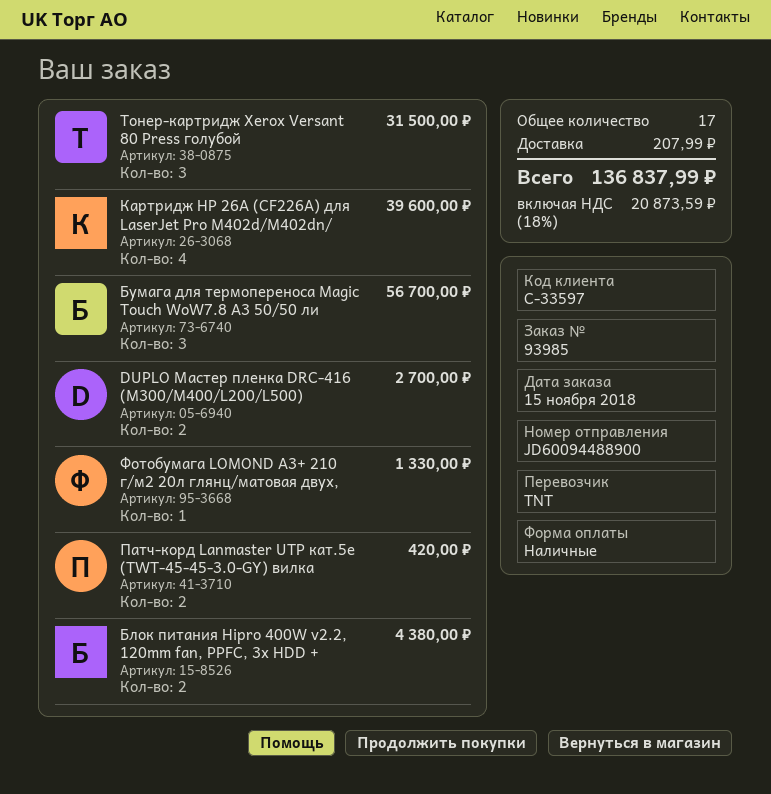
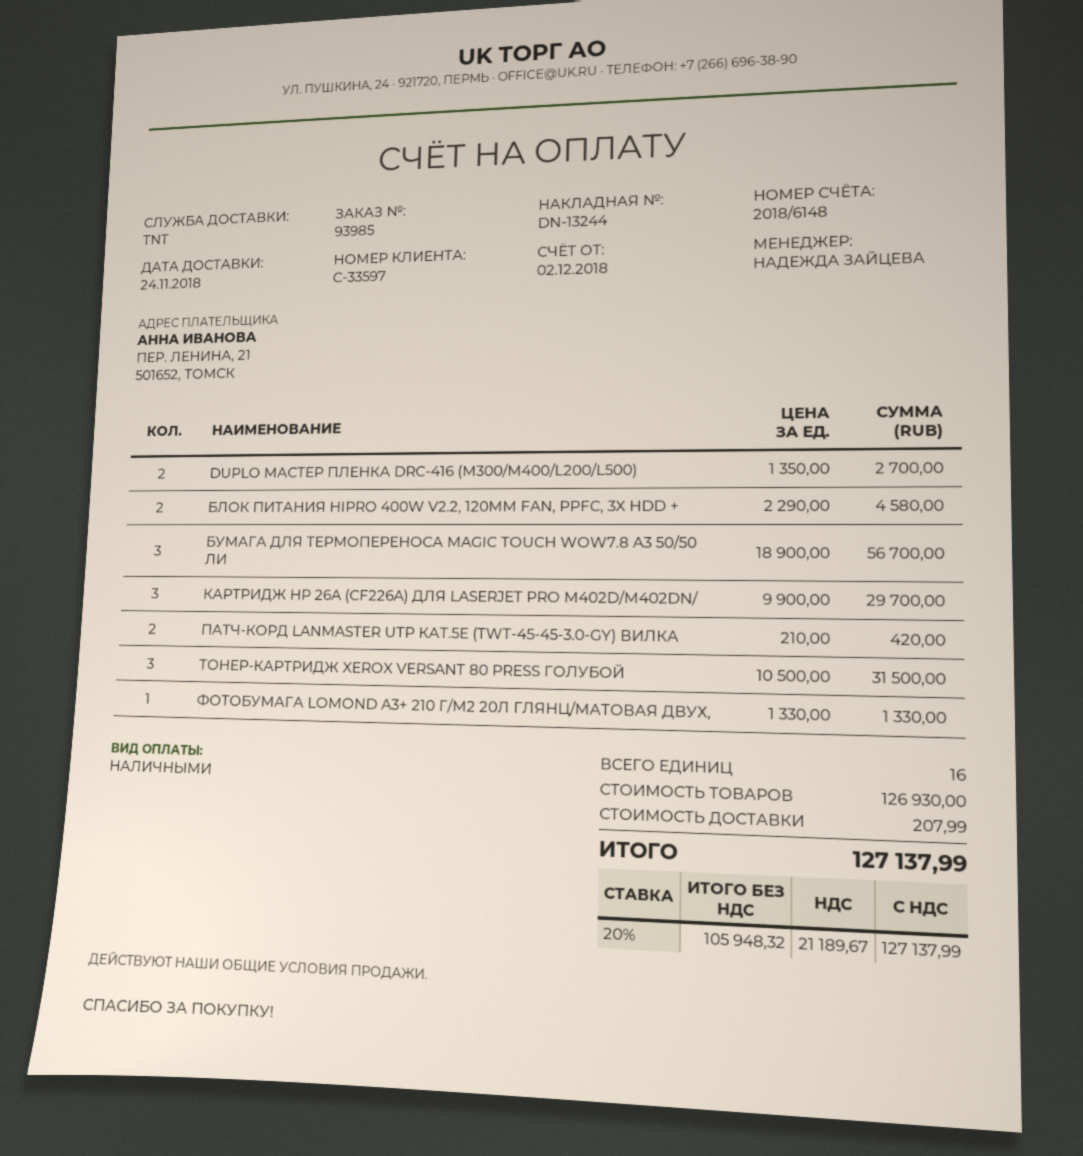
Картридж HP 26A (CF226A) для LaserJet Pro M402d/M402dn/: 4 for 39600.00 -> 3 for 29700.00
Блок питания Hipro 400W v2.2, 120mm fan, PPFC, 3x HDD +: 2 for 4380.00 -> 2 for 4580.00
total quantity: 17 -> 16
tax: 18% = 20873.59 -> 20% = 21189.67
total: 136837.99 -> 127137.99

